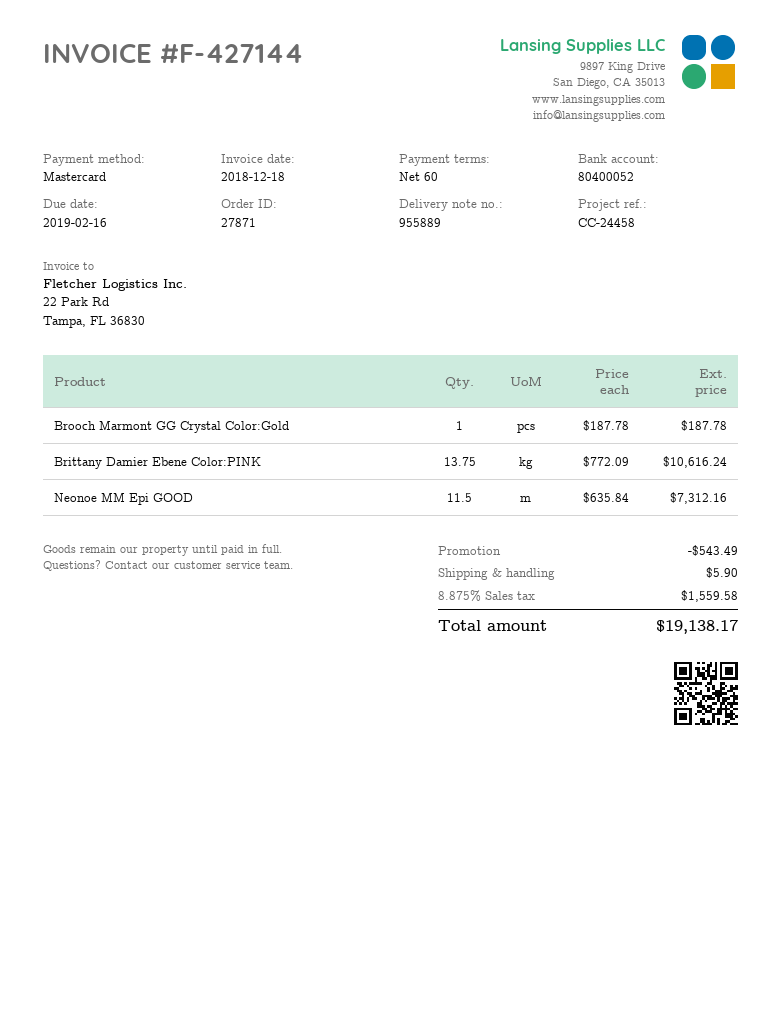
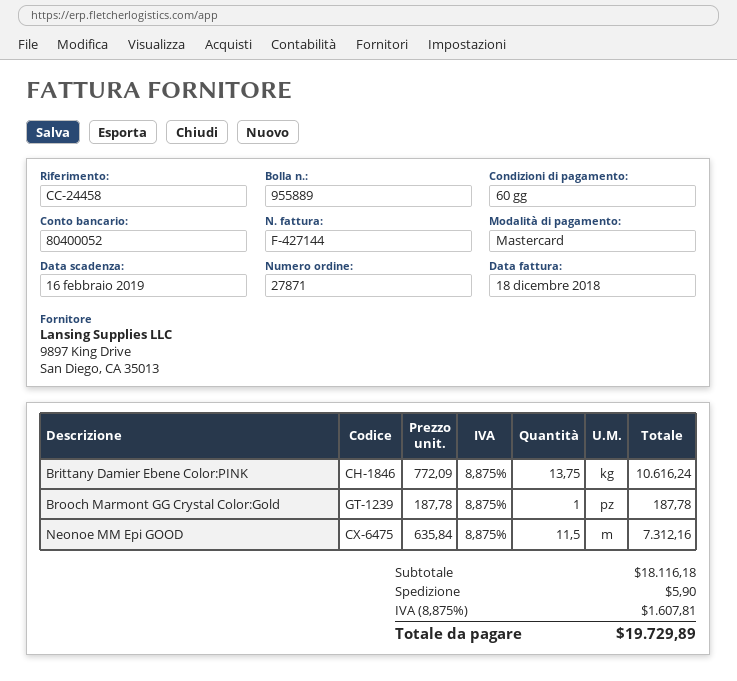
discount: 543.49 -> none
tax: 8.875% = 1559.58 -> 8.875% = 1607.81
total: 19138.17 -> 19729.89

